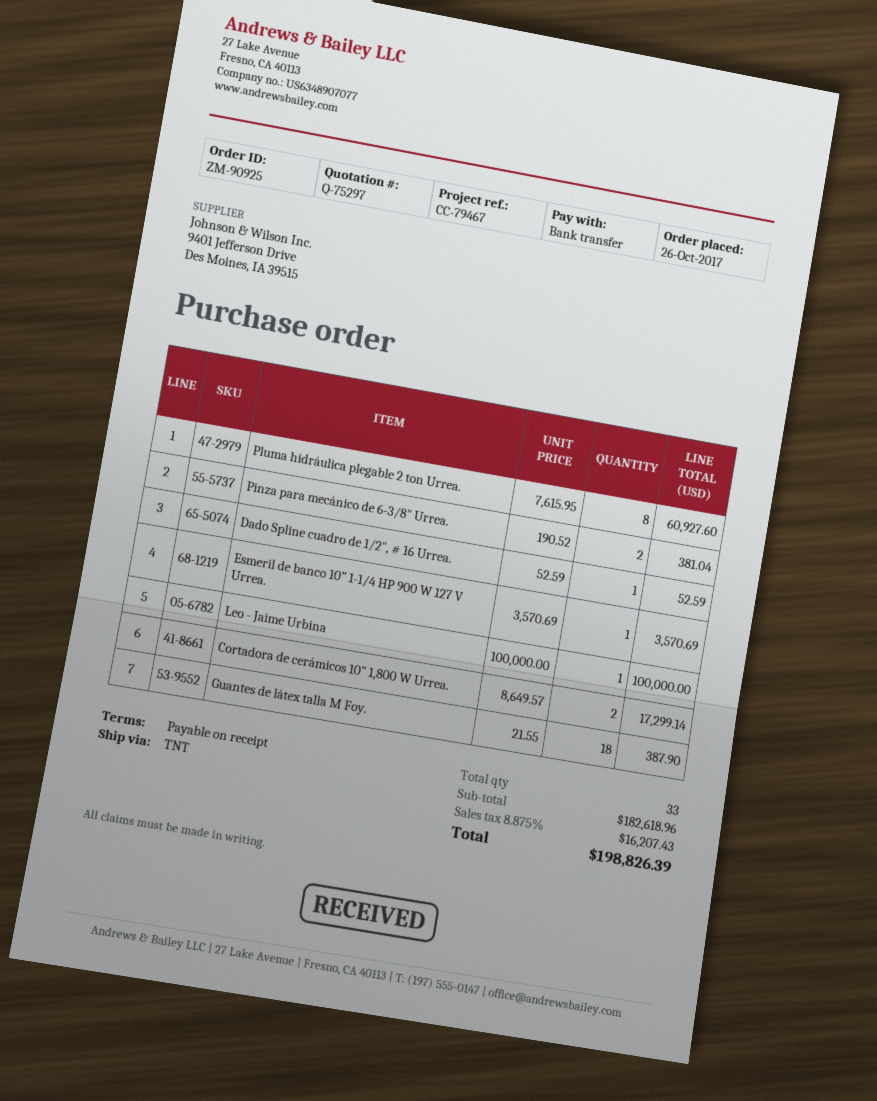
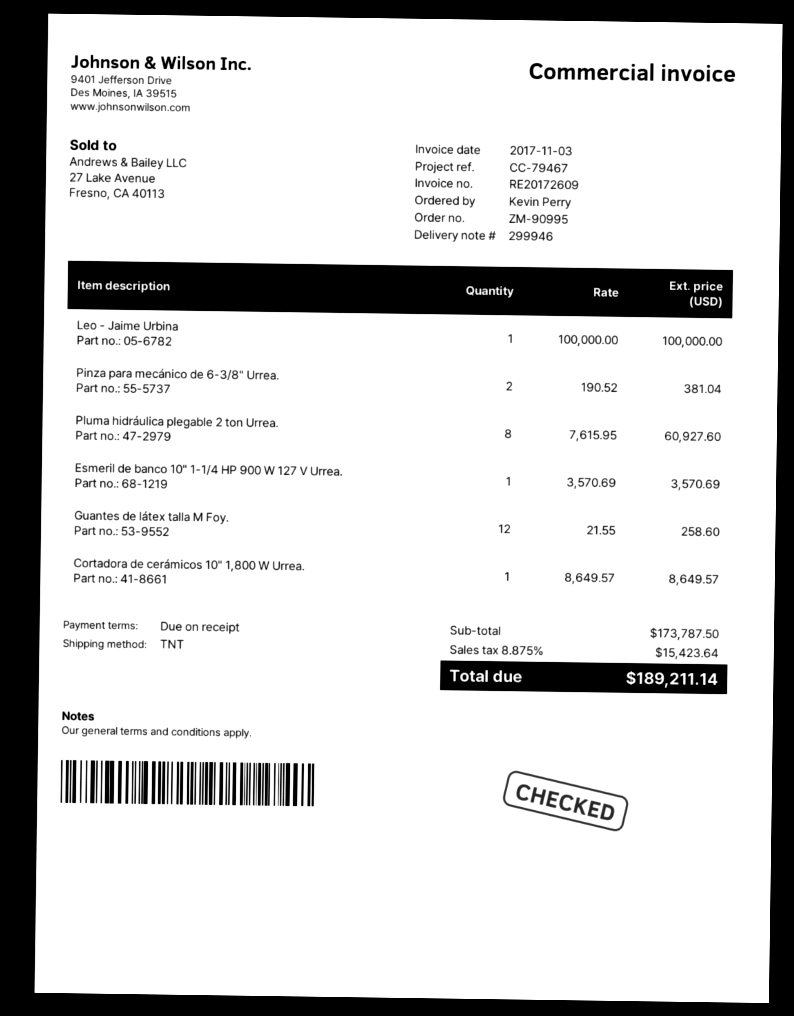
order number: ZM-90925 -> ZM-90995
Dado Spline cuadro de 1/2", # 16 Urrea.: 1 x 52.59 = 52.59 -> none
Cortadora de cerámicos 10" 1,800 W Urrea.: 2 x 8649.57 = 17299.14 -> 1 x 8649.57 = 8649.57
Guantes de látex talla M Foy.: 18 x 21.55 = 387.90 -> 12 x 21.55 = 258.60
subtotal: 182618.96 -> 173787.50
tax: 8.875% = 16207.43 -> 8.875% = 15423.64
total: 198826.39 -> 189211.14

